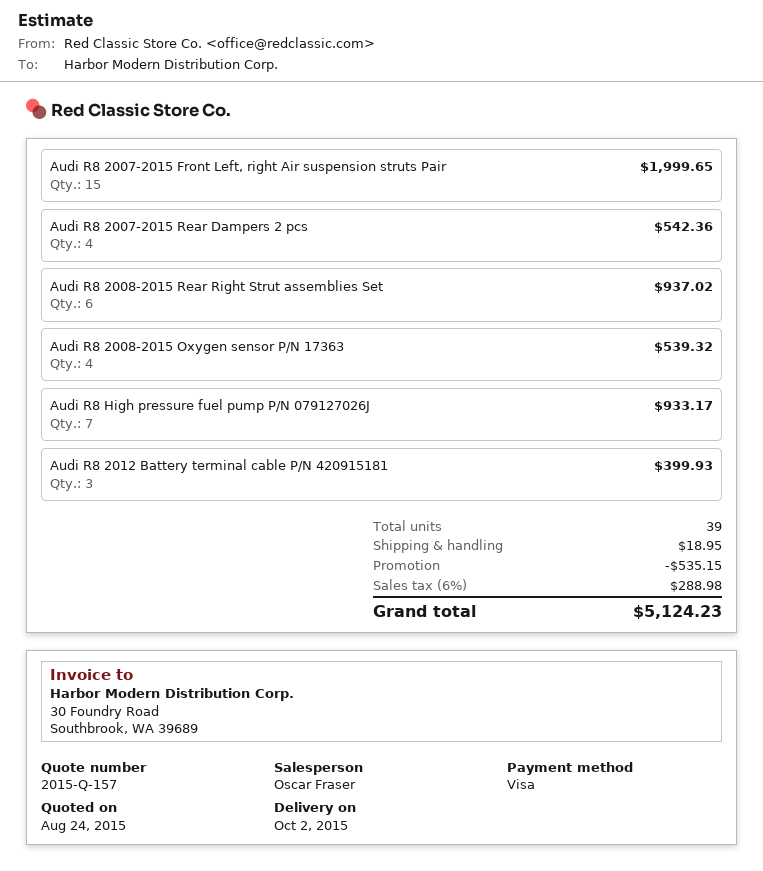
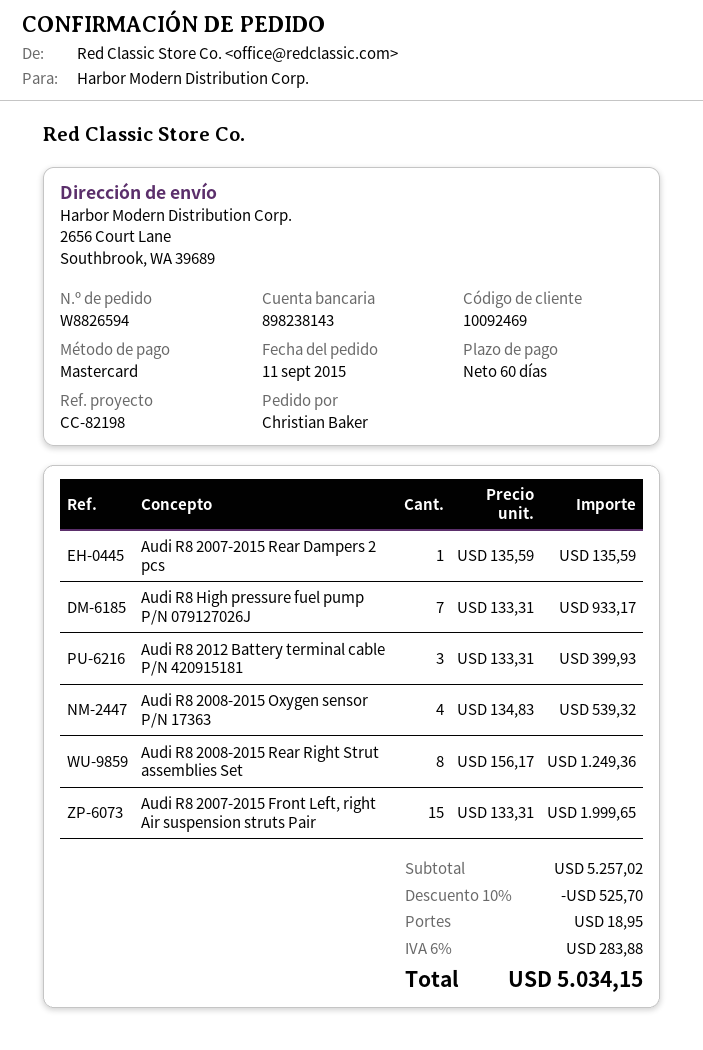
payment method: Visa -> Mastercard
Audi R8 2007-2015 Rear Dampers 2 pcs: 4 for 542.36 -> 1 for 135.59
Audi R8 2008-2015 Rear Right Strut assemblies Set: 6 for 937.02 -> 8 for 1249.36
discount: 535.15 -> 525.70
tax: 6% = 288.98 -> 6% = 283.88
total: 5124.23 -> 5034.15

